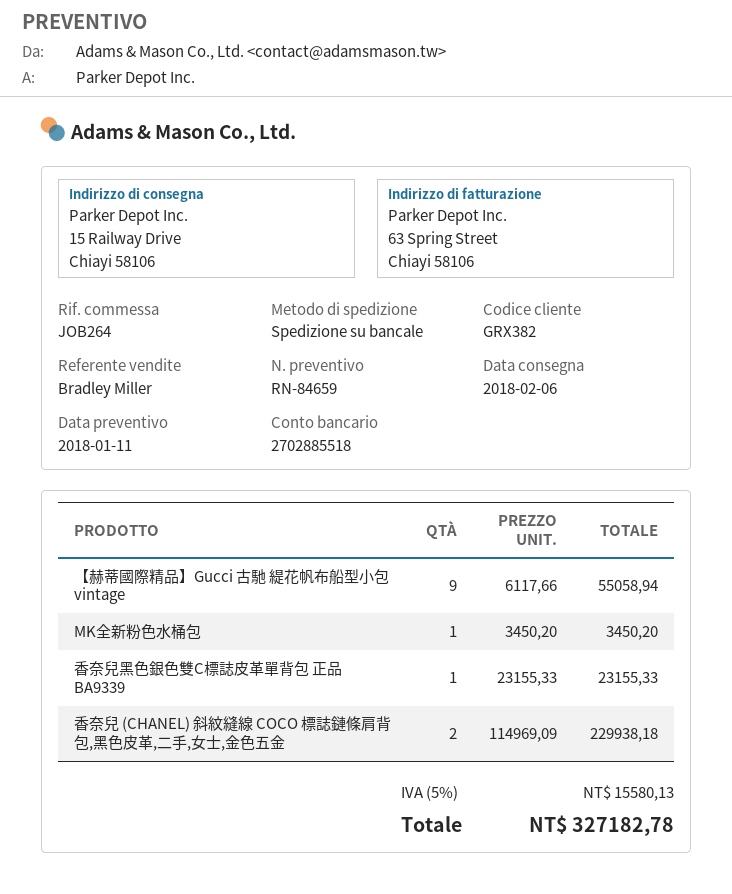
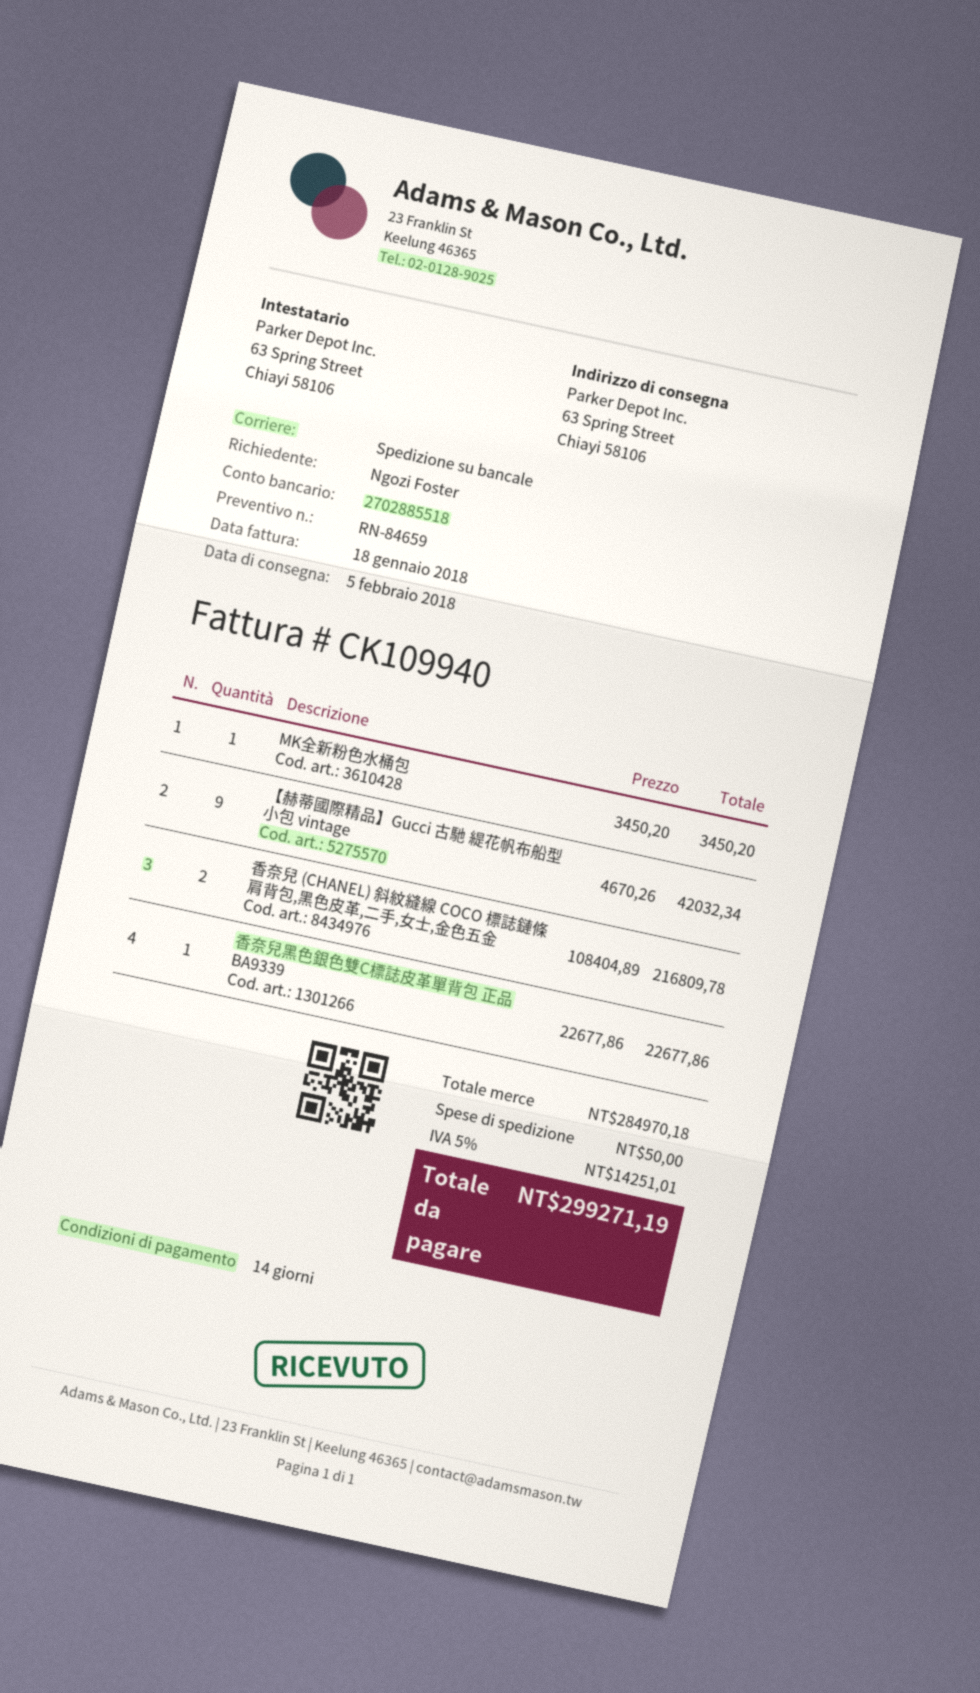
delivery date: 2018-02-06 -> 2018-02-05
ship to: 15 Railway Drive, Chiayi 58106 -> 63 Spring Street, Chiayi 58106
【赫蒂國際精品】Gucci 古馳 緹花帆布船型小包 vintage: 9 x 6117.66 = 55058.94 -> 9 x 4670.26 = 42032.34
香奈兒黑色銀色雙C標誌皮革單背包 正品 BA9339: 1 x 23155.33 = 23155.33 -> 1 x 22677.86 = 22677.86
香奈兒 (CHANEL) 斜紋縫線 COCO 標誌鏈條肩背包,黑色皮革,二手,女士,金色五金: 2 x 114969.09 = 229938.18 -> 2 x 108404.89 = 216809.78
shipping: none -> 50.00
tax: 5% = 15580.13 -> 5% = 14251.01
total: 327182.78 -> 299271.19

